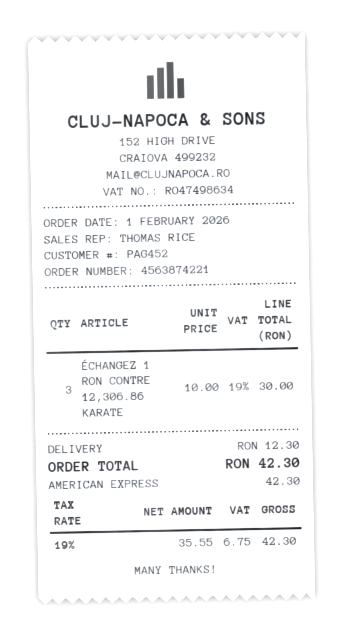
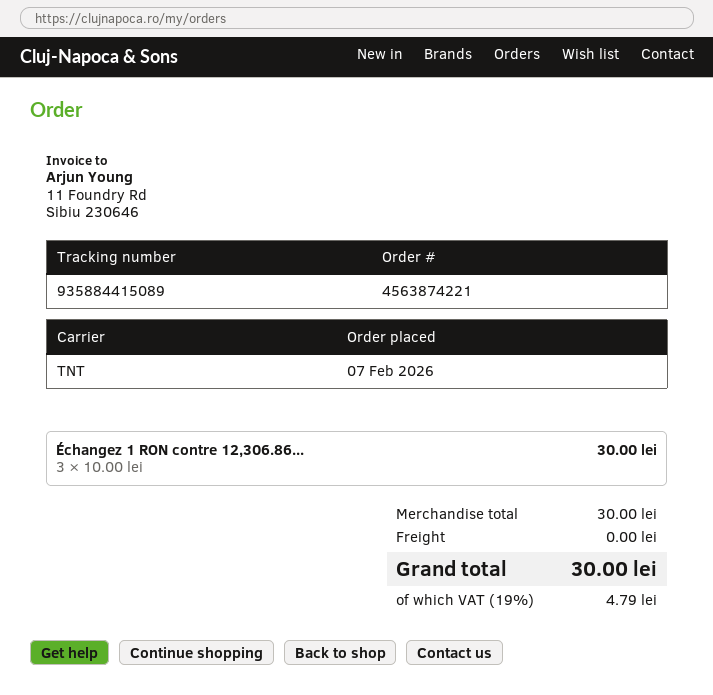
order date: 2026-02-01 -> 2026-02-07
shipping: 12.30 -> 0.00
tax: 19% = 6.75 -> 19% = 4.79
total: 42.30 -> 30.00

